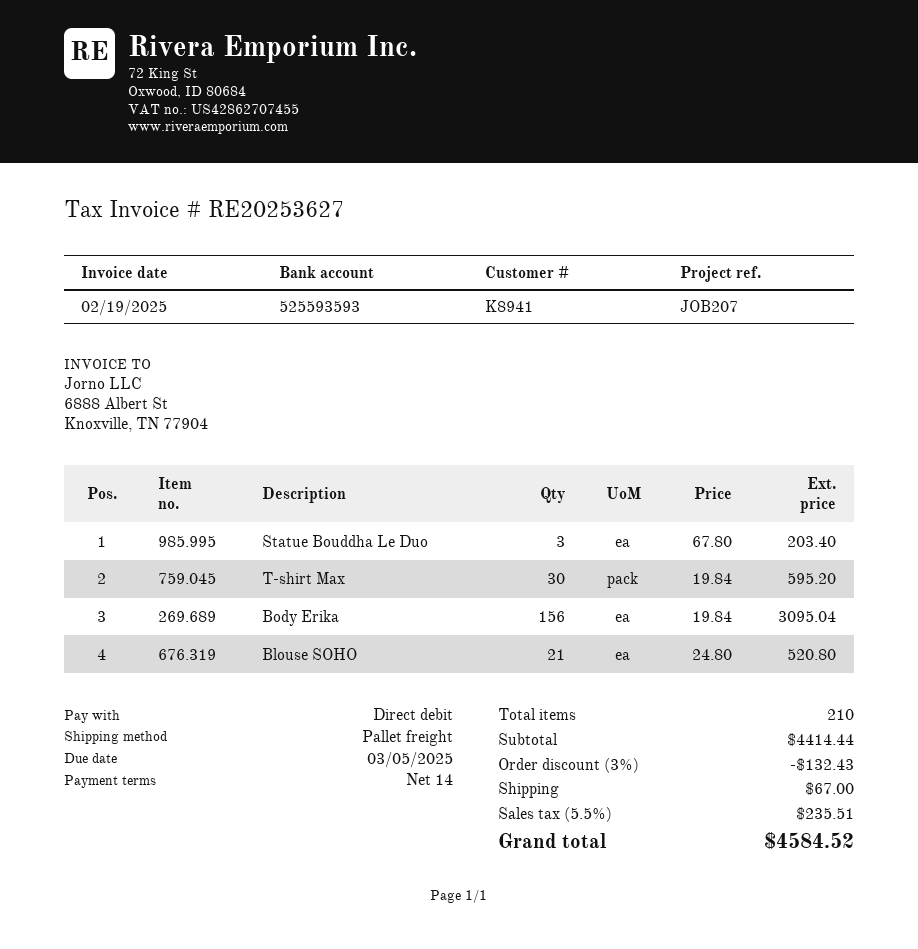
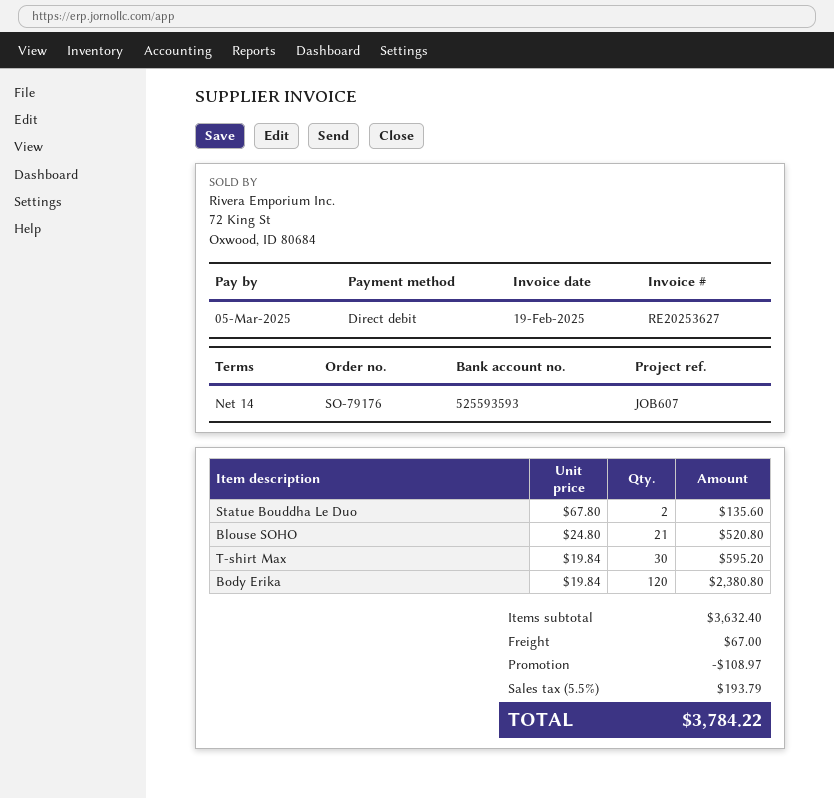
reference: JOB207 -> JOB607
Statue Bouddha Le Duo: 3 x 67.80 = 203.40 -> 2 x 67.80 = 135.60
Body Erika: 156 x 19.84 = 3095.04 -> 120 x 19.84 = 2380.80
subtotal: 4414.44 -> 3632.40
discount: 132.43 -> 108.97
tax: 5.5% = 235.51 -> 5.5% = 193.79
total: 4584.52 -> 3784.22

